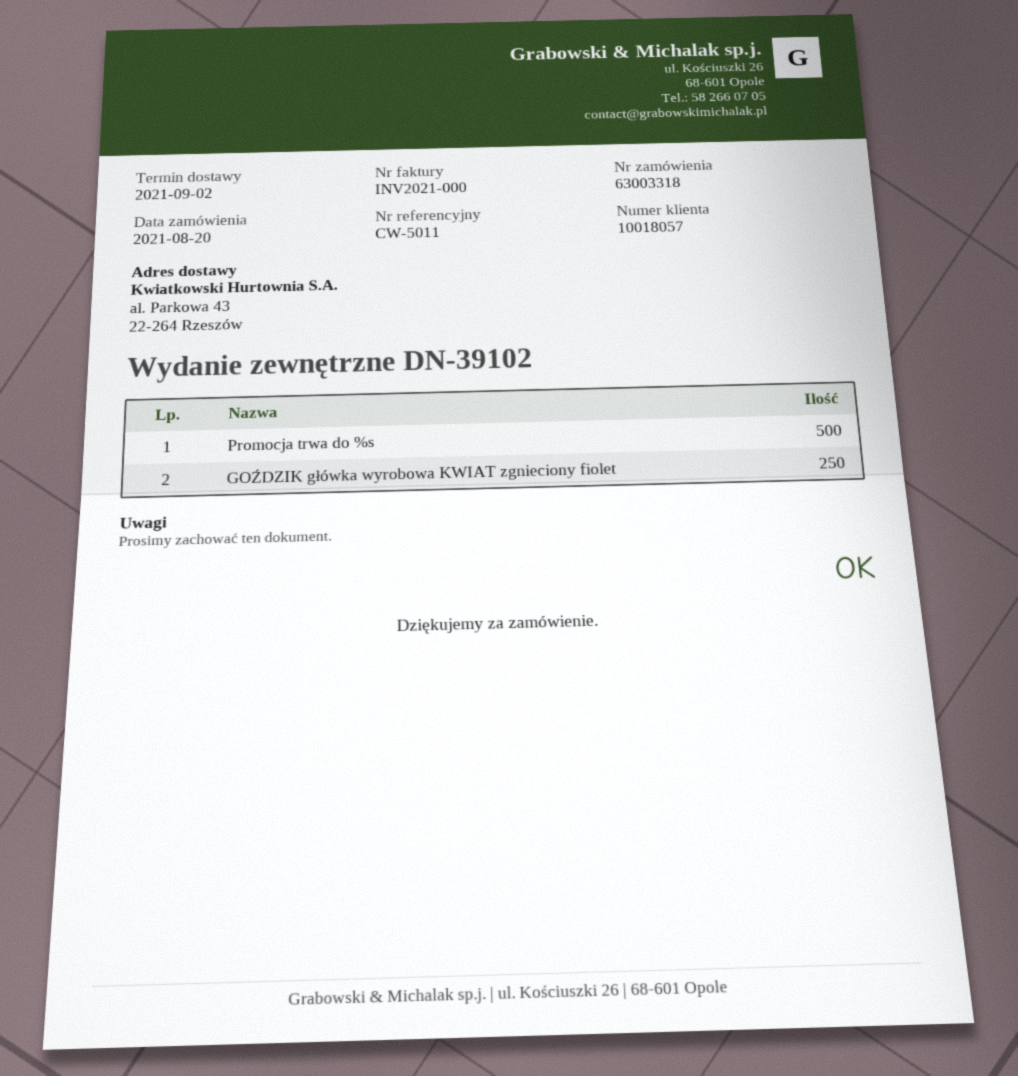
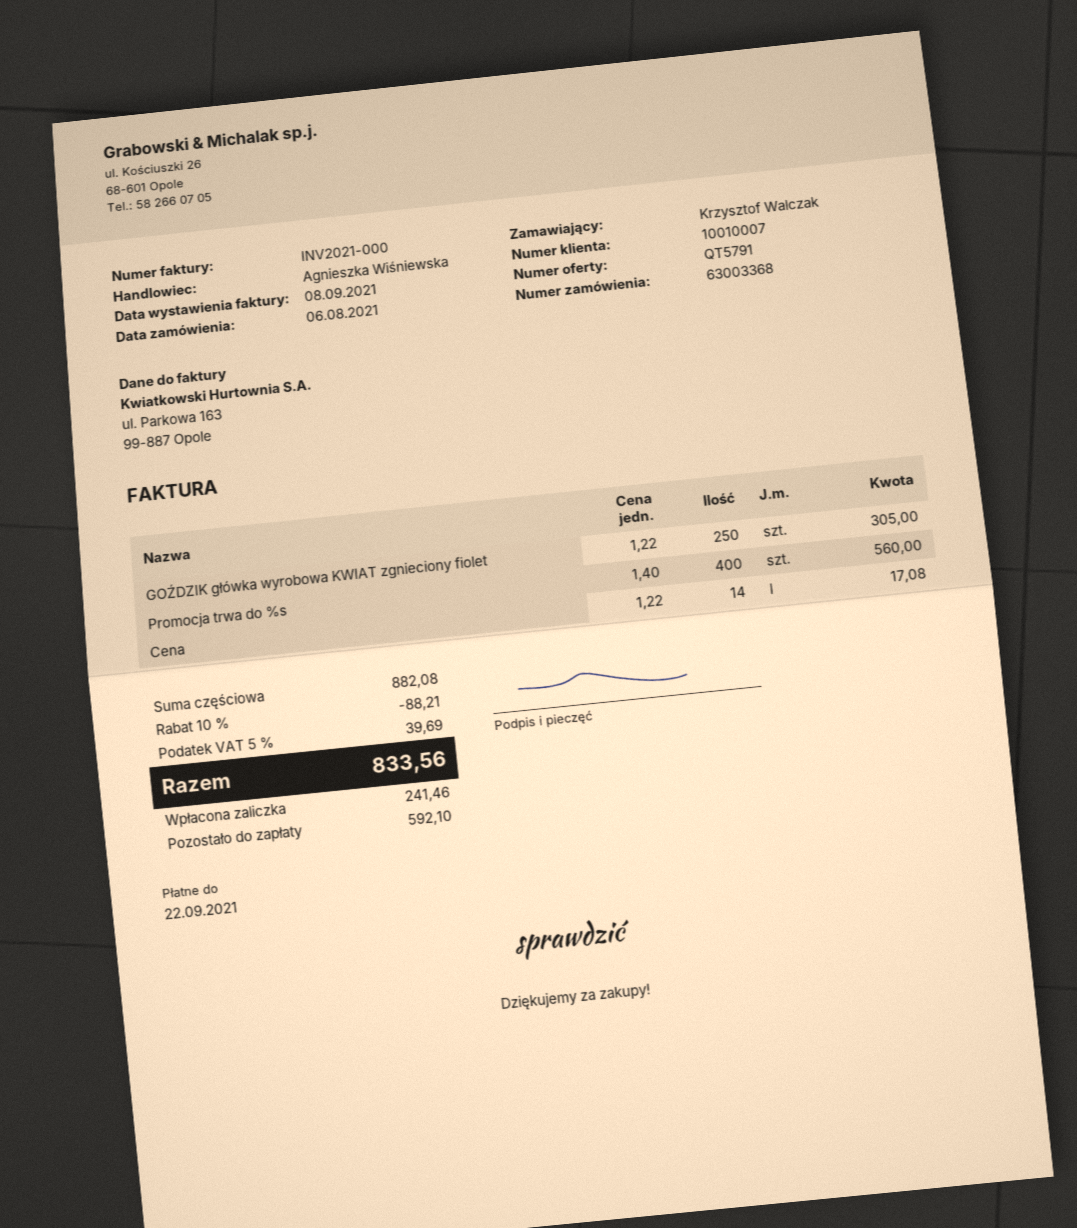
order number: 63003318 -> 63003368
order date: 2021-08-20 -> 2021-08-06
customer number: 10018057 -> 10010007
Promocja trwa do %s: 500 -> 400
Cena: none -> 14

